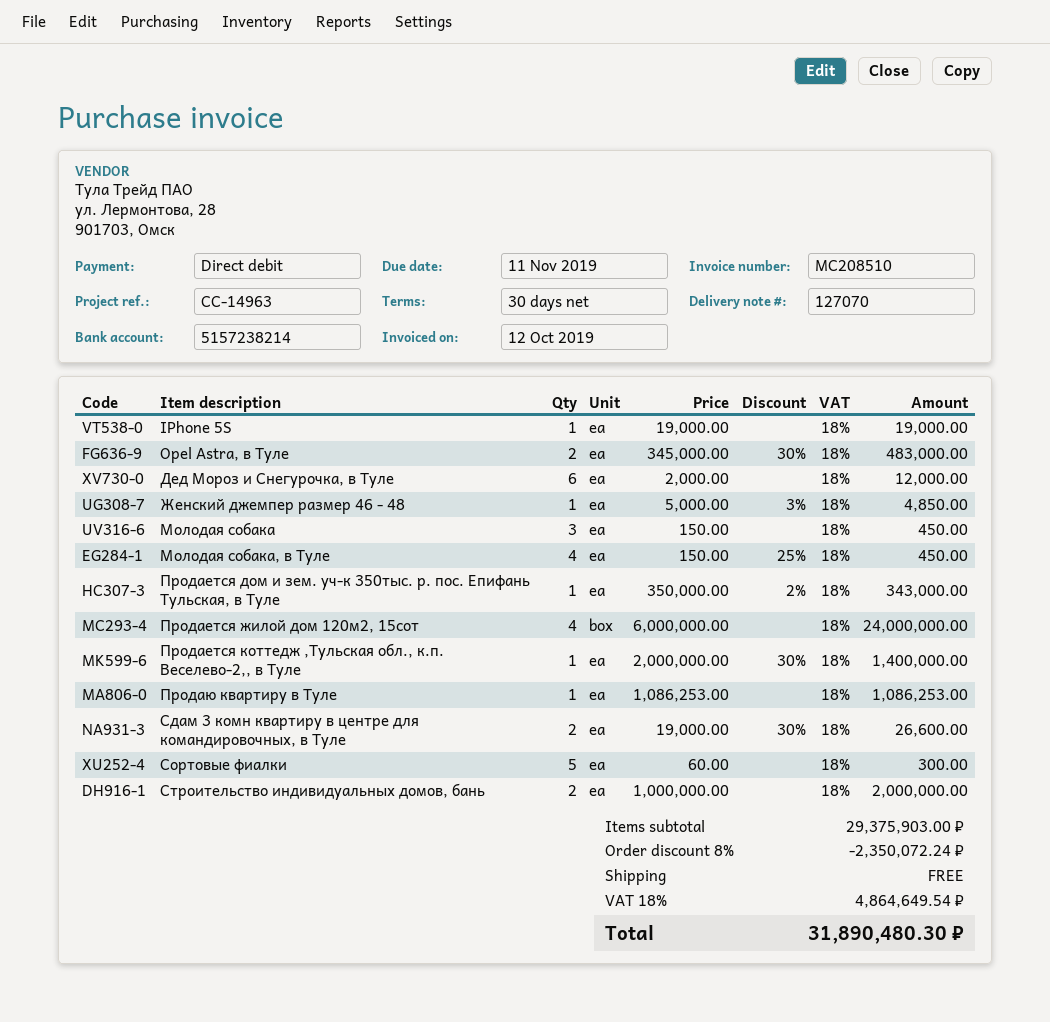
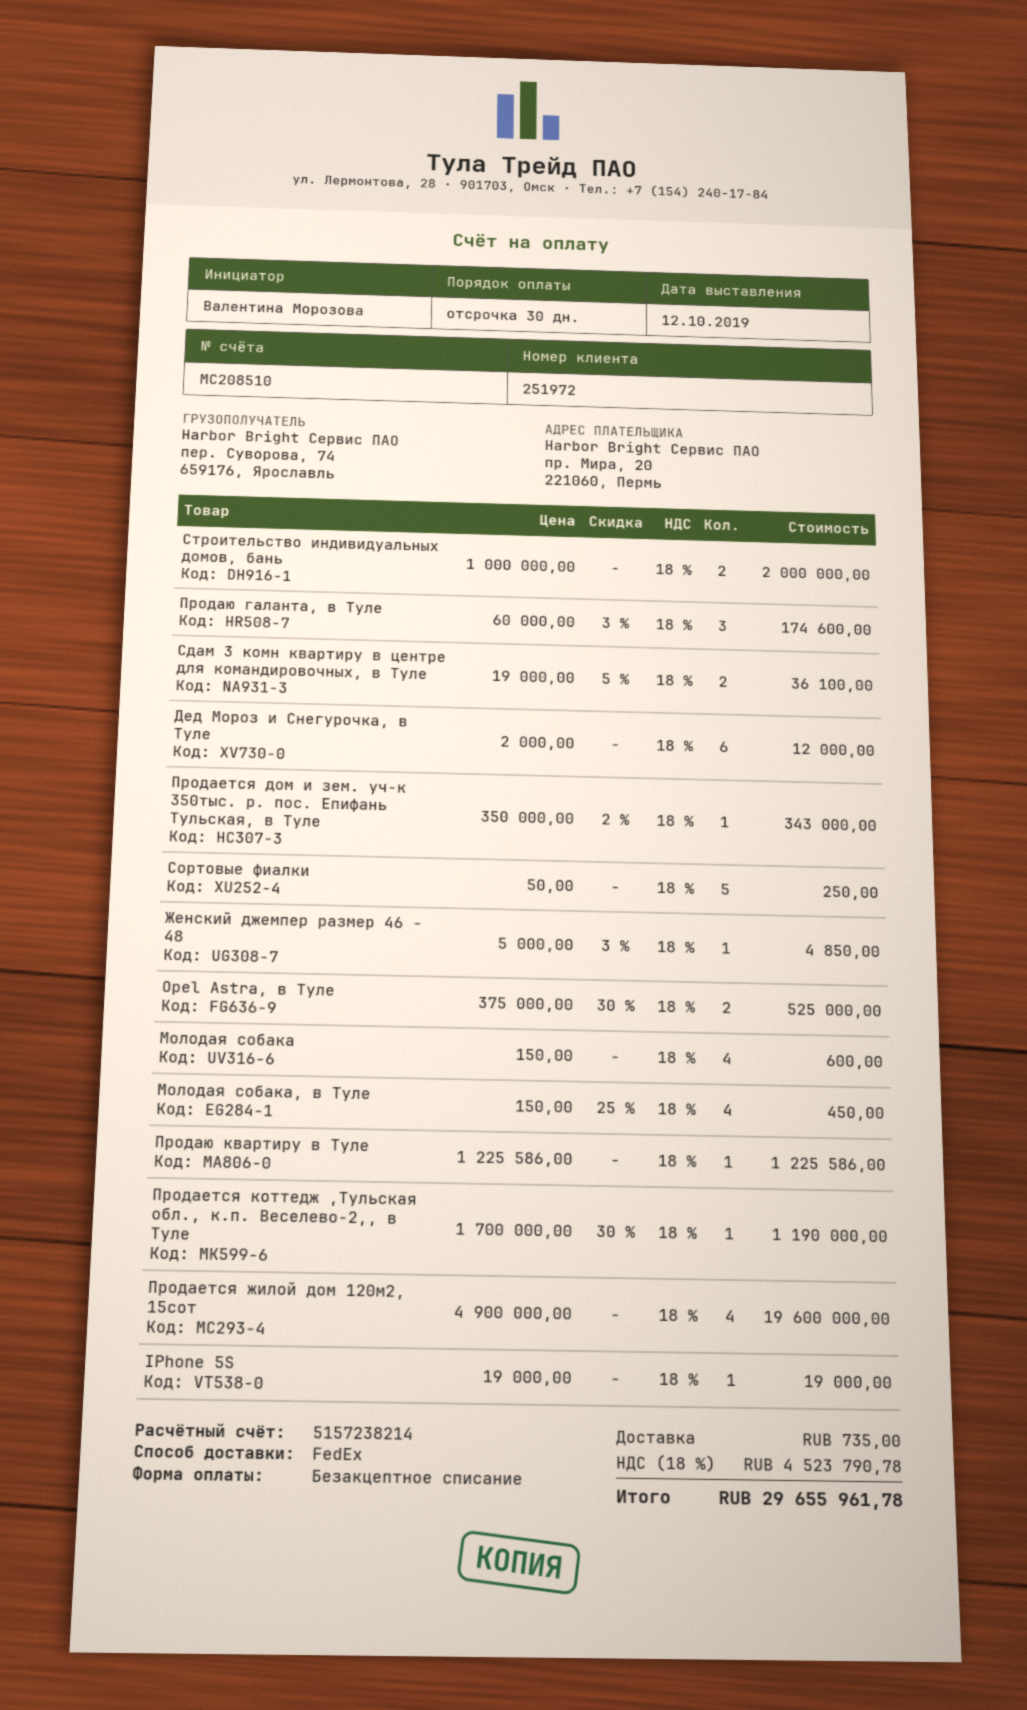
Opel Astra, в Туле: 2 x 345000.00 - 30% = 483000.00 -> 2 x 375000.00 - 30% = 525000.00
Молодая собака: 3 x 150.00 = 450.00 -> 4 x 150.00 = 600.00
Продается жилой дом 120м2, 15сот: 4 x 6000000.00 = 24000000.00 -> 4 x 4900000.00 = 19600000.00
Продается коттедж ,Тульская обл., к.п. Веселево-2,, в Туле: 1 x 2000000.00 - 30% = 1400000.00 -> 1 x 1700000.00 - 30% = 1190000.00
Продаю квартиру в Туле: 1 x 1086253.00 = 1086253.00 -> 1 x 1225586.00 = 1225586.00
Сдам 3 комн квартиру в центре для командировочных, в Туле: 2 x 19000.00 - 30% = 26600.00 -> 2 x 19000.00 - 5% = 36100.00
Сортовые фиалки: 5 x 60.00 = 300.00 -> 5 x 50.00 = 250.00
Продаю галанта, в Туле: none -> 3 x 60000.00 - 3% = 174600.00
discount: 8% = 2350072.24 -> none
shipping: 0.00 -> 735.00
tax: 18% = 4864649.54 -> 18% = 4523790.78
total: 31890480.30 -> 29655961.78

